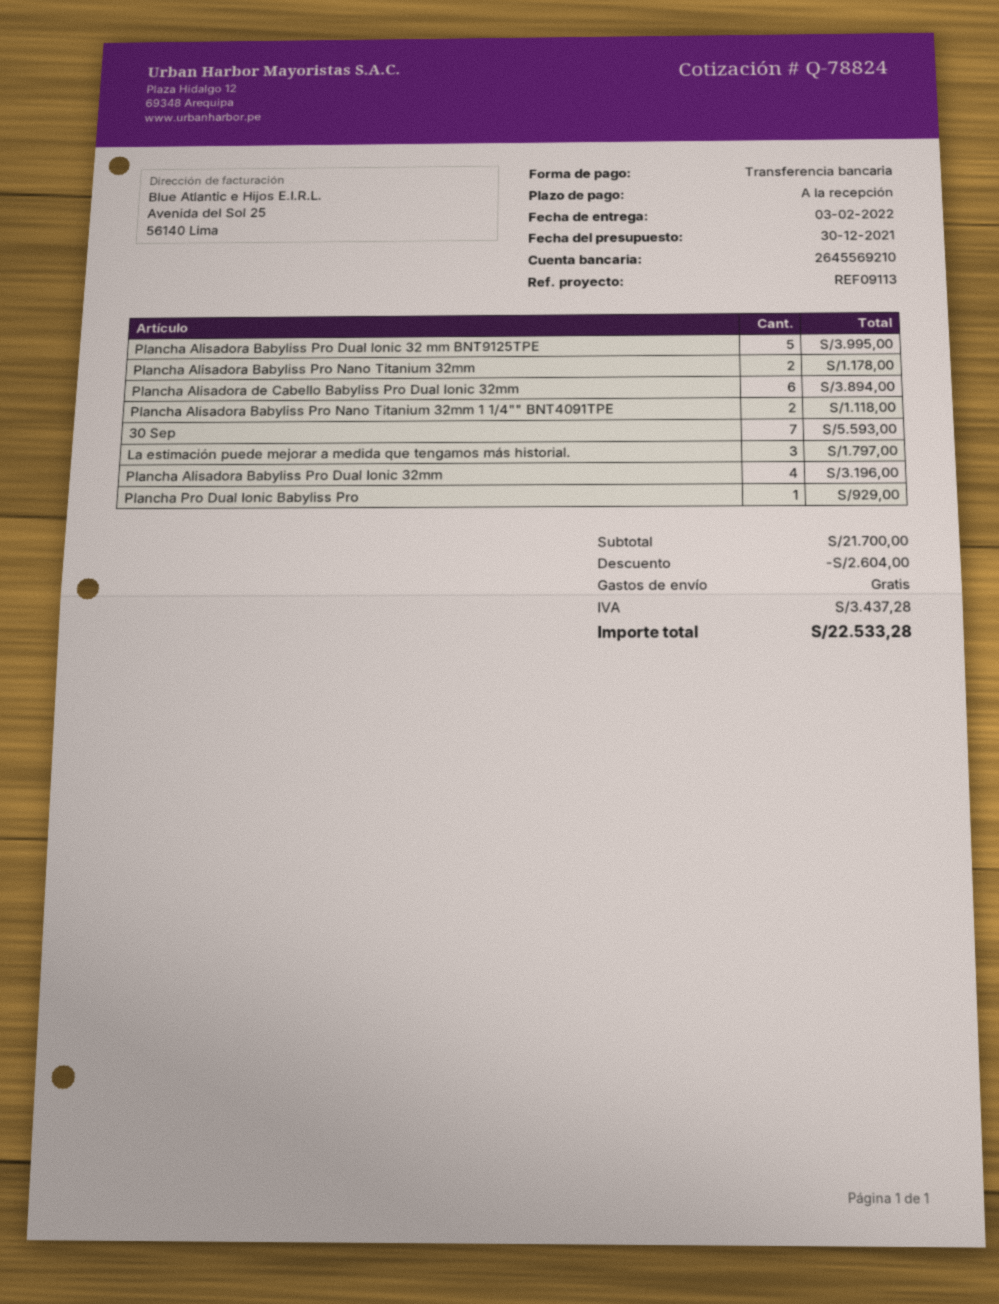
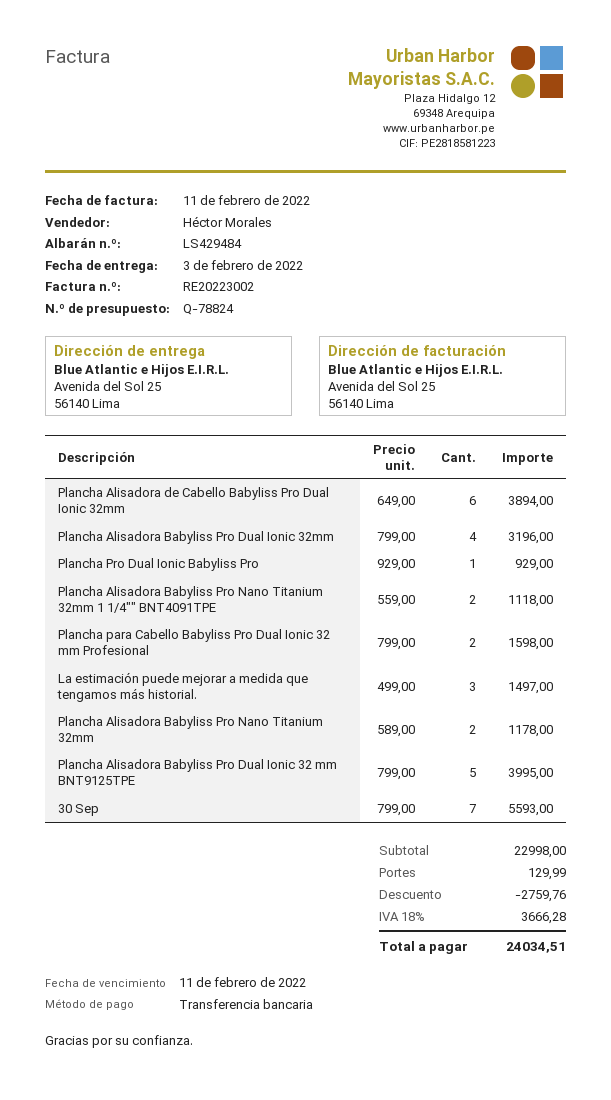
La estimación puede mejorar a medida que tengamos más historial.: 3 for 1797.00 -> 3 for 1497.00
Plancha para Cabello Babyliss Pro Dual Ionic 32 mm Profesional: none -> 2 for 1598.00
subtotal: 21700.00 -> 22998.00
discount: 2604.00 -> 2759.76
shipping: 0.00 -> 129.99
tax: 3437.28 -> 3666.28
total: 22533.28 -> 24034.51

